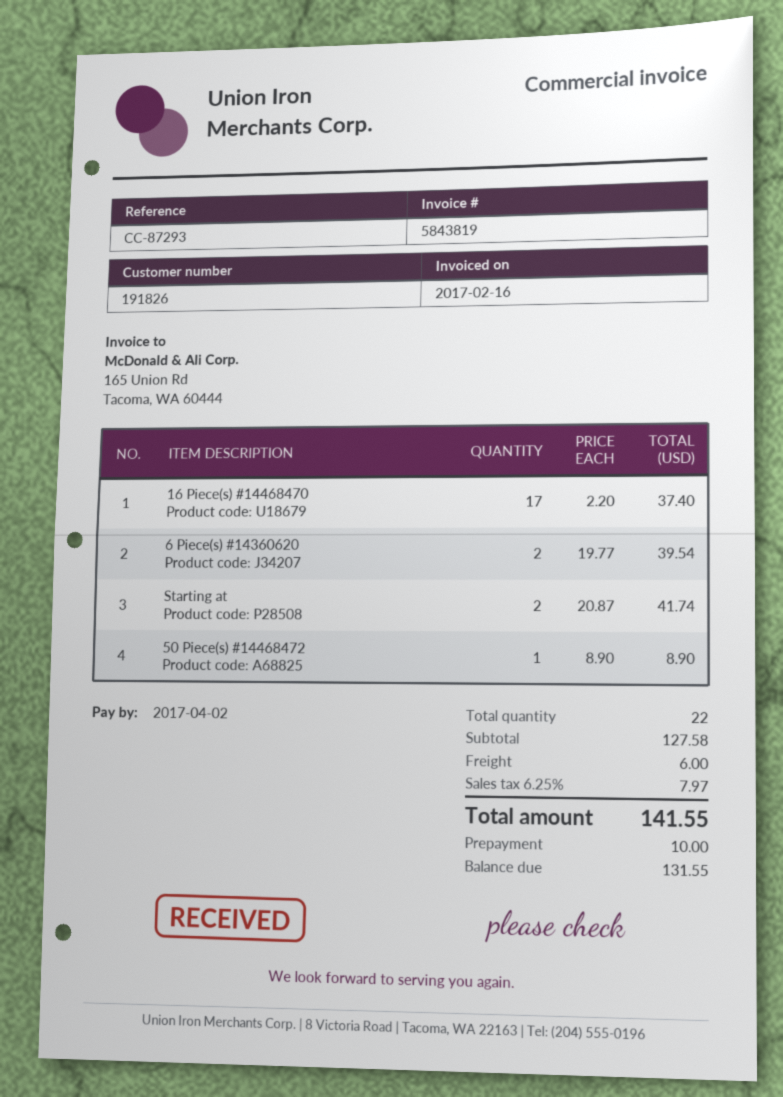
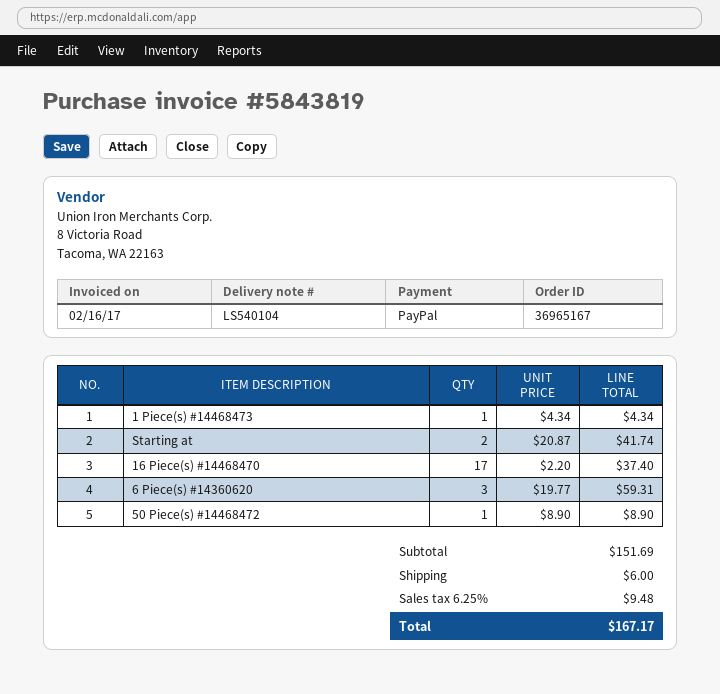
6 Piece(s) #14360620: 2 x 19.77 = 39.54 -> 3 x 19.77 = 59.31
1 Piece(s) #14468473: none -> 1 x 4.34 = 4.34
subtotal: 127.58 -> 151.69
tax: 6.25% = 7.97 -> 6.25% = 9.48
total: 141.55 -> 167.17

